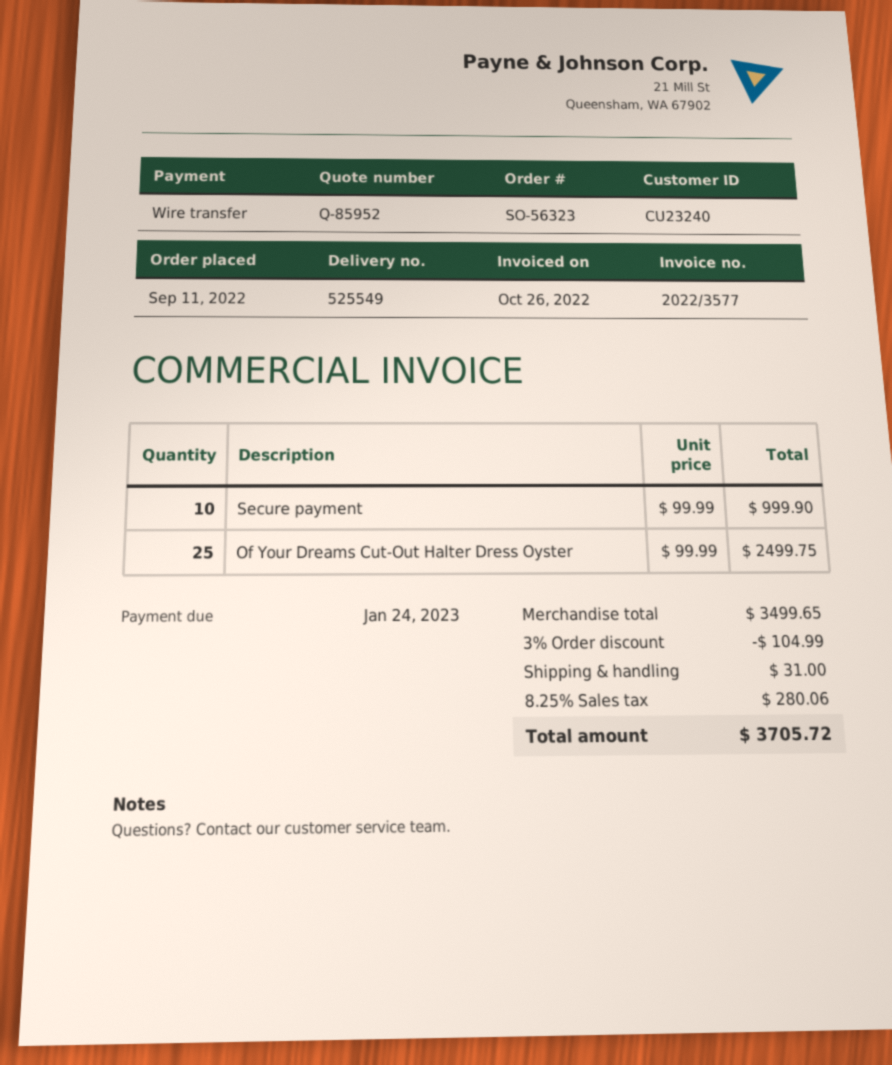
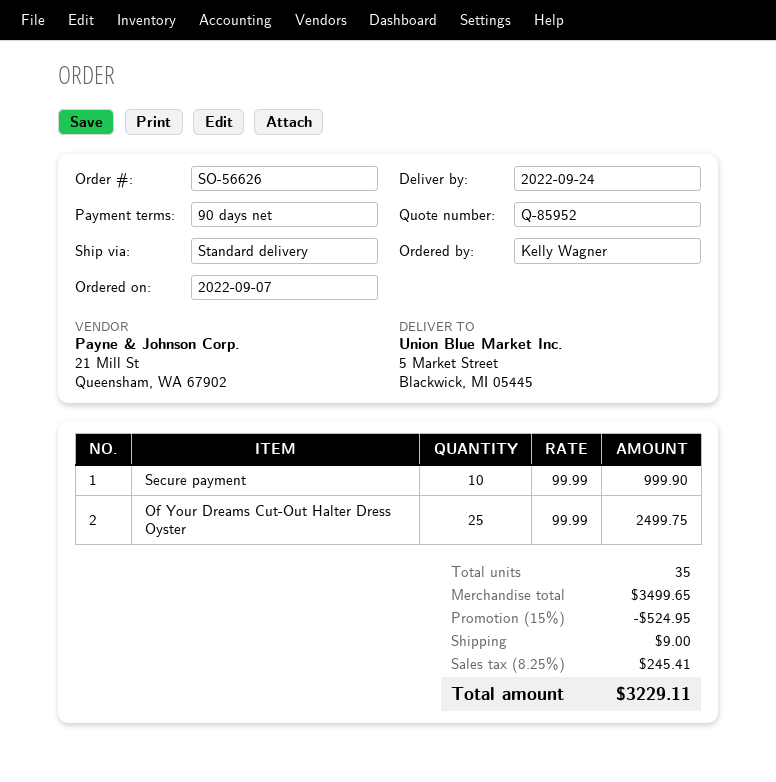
order number: SO-56323 -> SO-56626
order date: 2022-09-11 -> 2022-09-07
discount: 3% = 104.99 -> 15% = 524.95
shipping: 31.00 -> 9.00
tax: 8.25% = 280.06 -> 8.25% = 245.41
total: 3705.72 -> 3229.11

